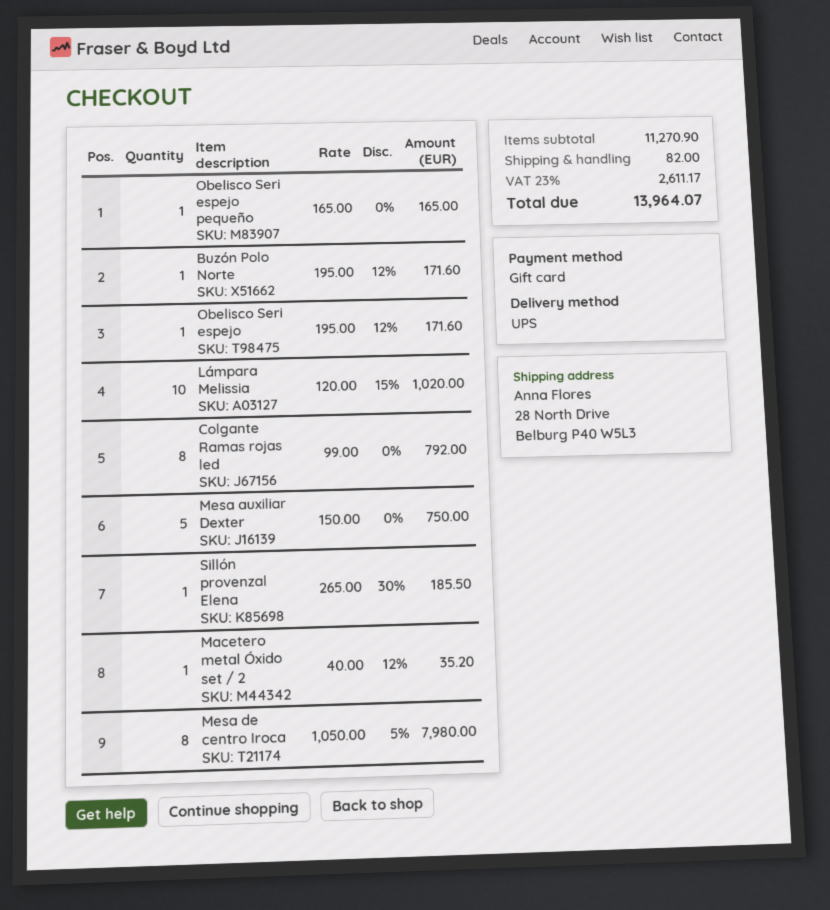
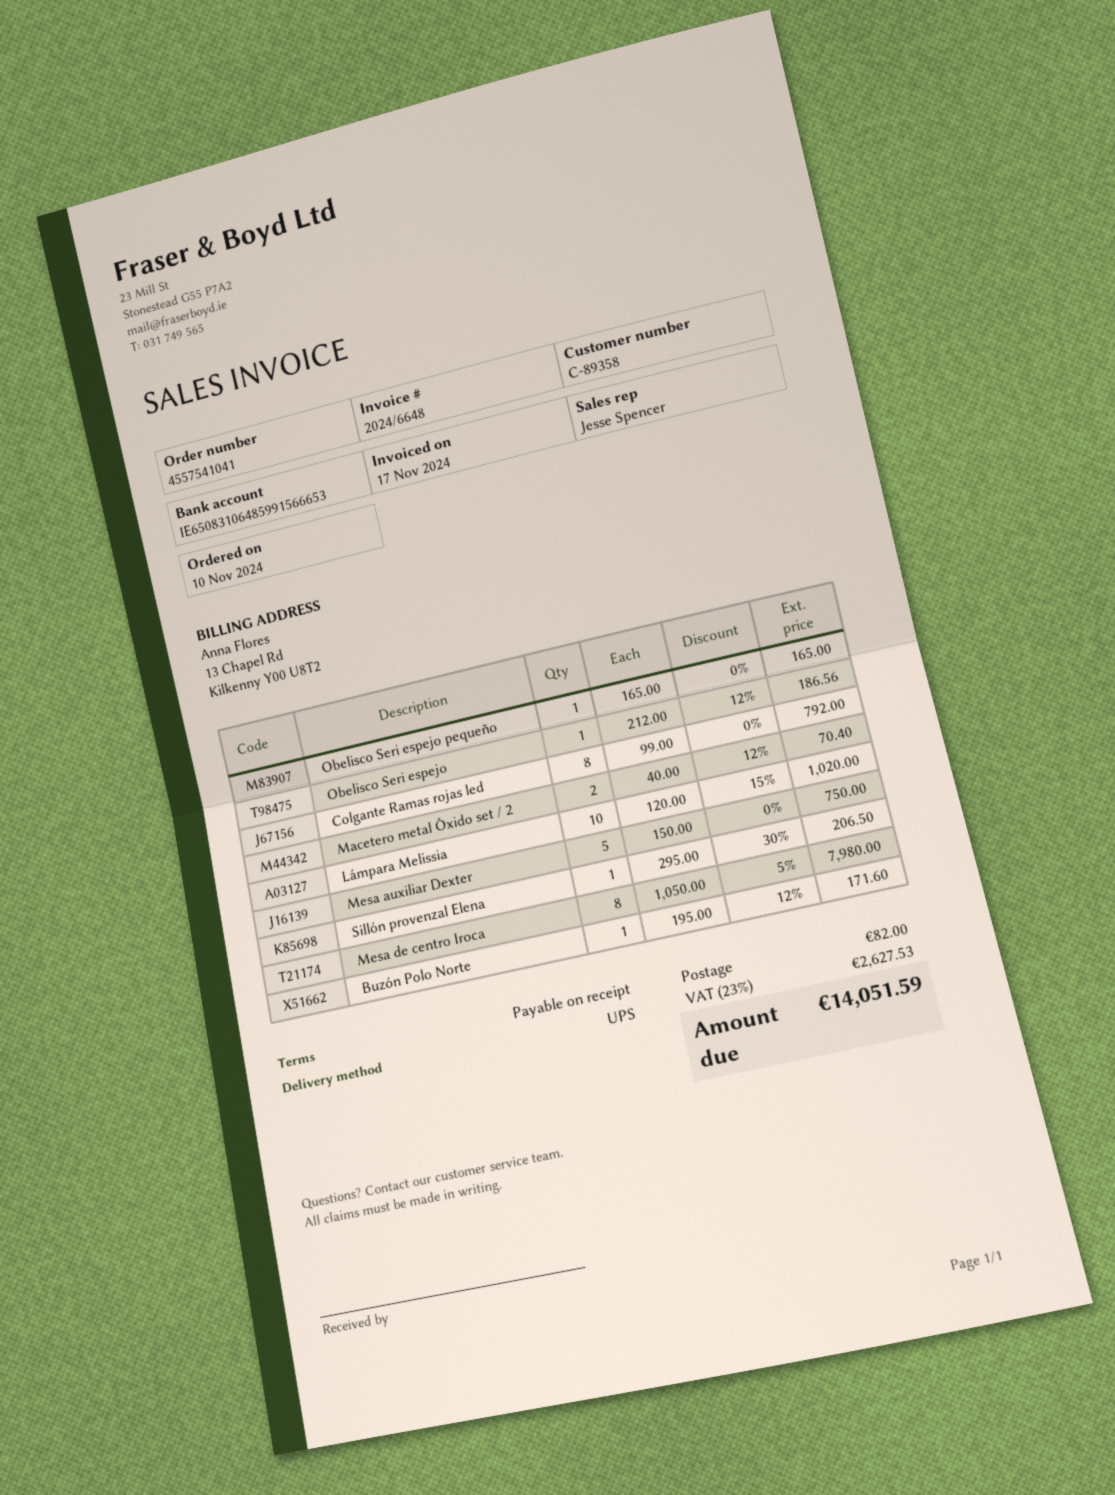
Obelisco Seri espejo: 1 x 195.00 - 12% = 171.60 -> 1 x 212.00 - 12% = 186.56
Sillón provenzal Elena: 1 x 265.00 - 30% = 185.50 -> 1 x 295.00 - 30% = 206.50
Macetero metal Óxido set / 2: 1 x 40.00 - 12% = 35.20 -> 2 x 40.00 - 12% = 70.40
tax: 23% = 2611.17 -> 23% = 2627.53
total: 13964.07 -> 14051.59

